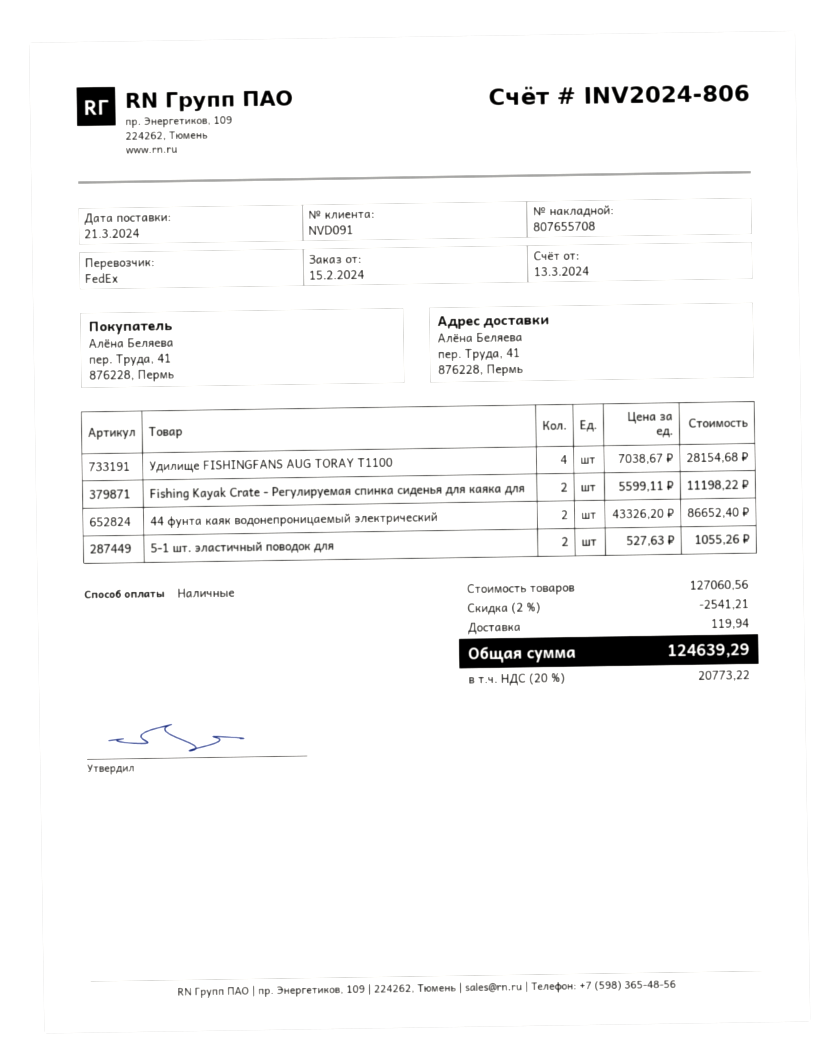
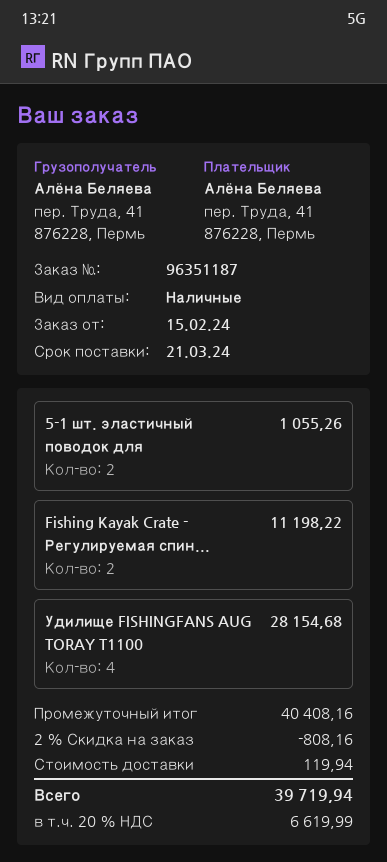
44 фунта каяк водонепроницаемый электрический: 2 for 86652.40 -> none
subtotal: 127060.56 -> 40408.16
discount: 2% = 2541.21 -> 2% = 808.16
tax: 20% = 20773.22 -> 20% = 6619.99
total: 124639.29 -> 39719.94

